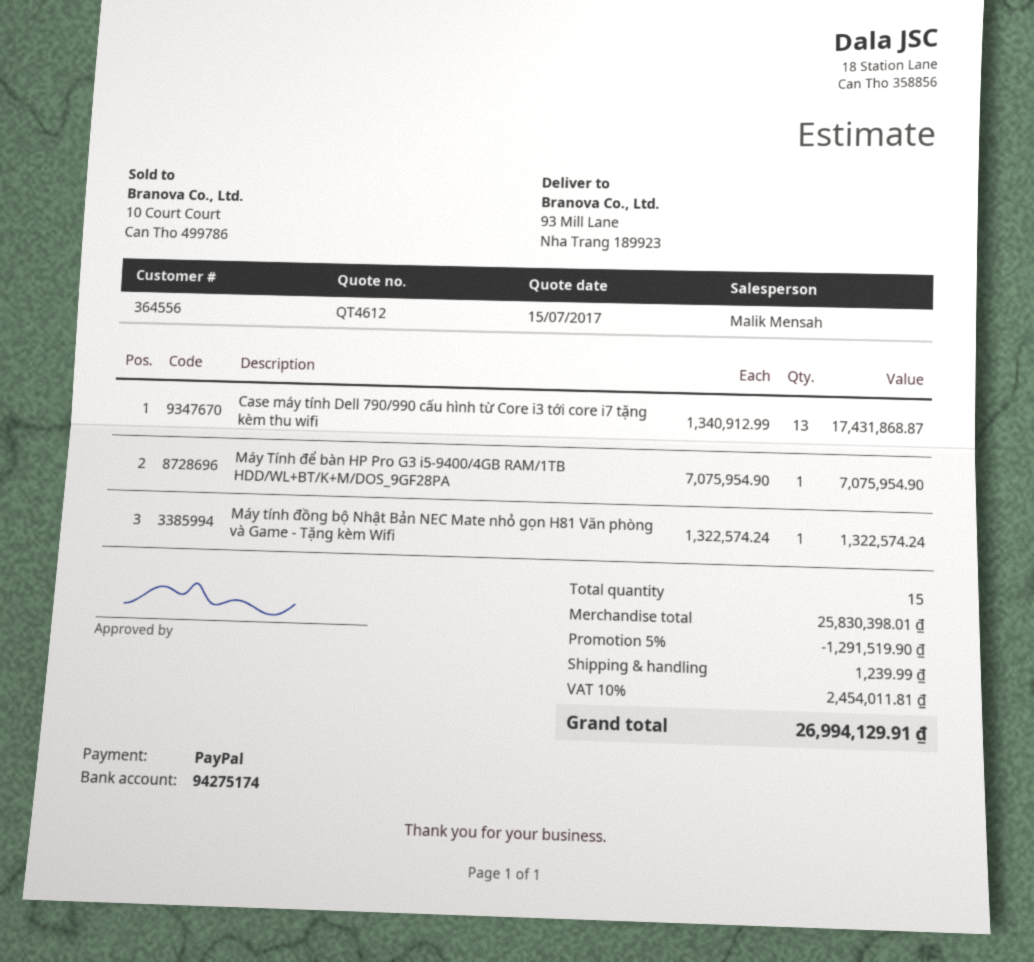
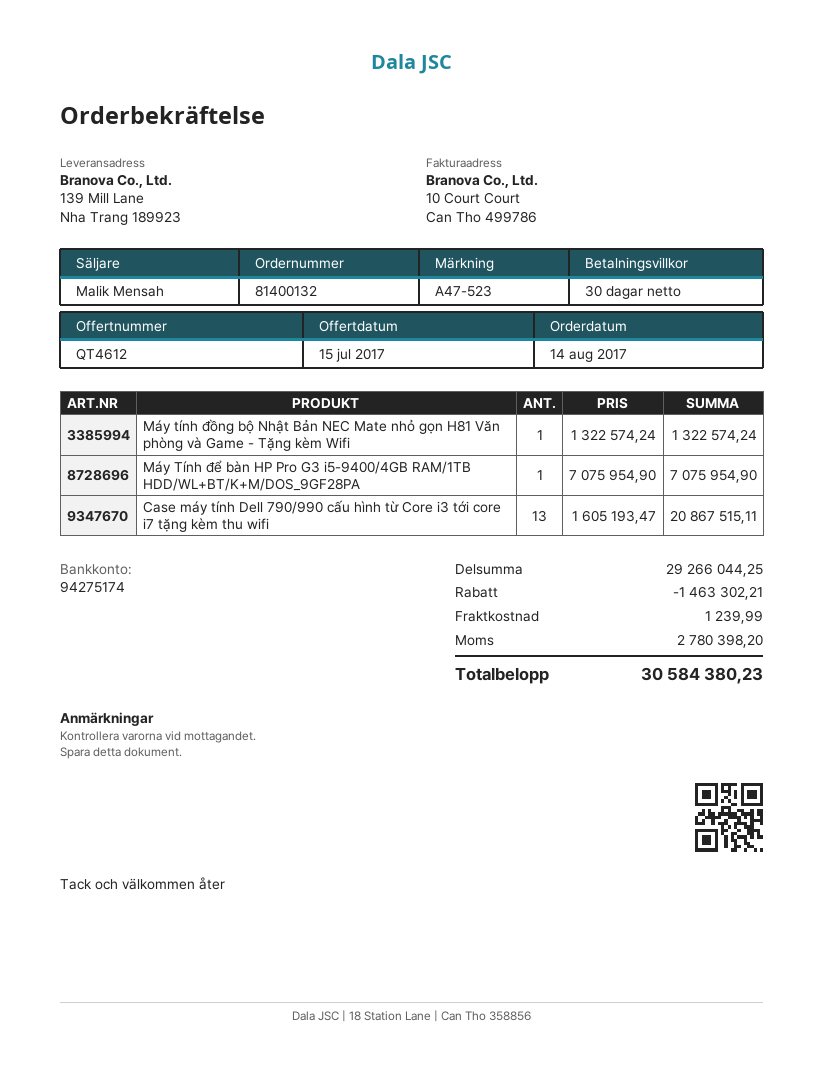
ship to: 93 Mill Lane, Nha Trang 189923 -> 139 Mill Lane, Nha Trang 189923
Case máy tính Dell 790/990 cấu hình từ Core i3 tới core i7 tặng kèm thu wifi: 13 x 1340912.99 = 17431868.87 -> 13 x 1605193.47 = 20867515.11
subtotal: 25830398.01 -> 29266044.25
discount: 1291519.90 -> 1463302.21
tax: 2454011.81 -> 2780398.20
total: 26994129.91 -> 30584380.23

